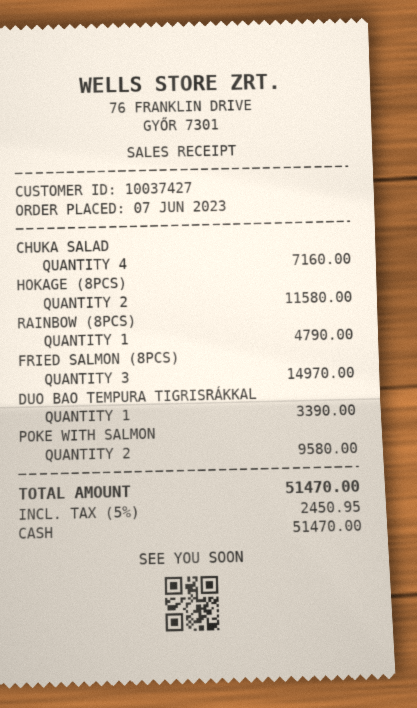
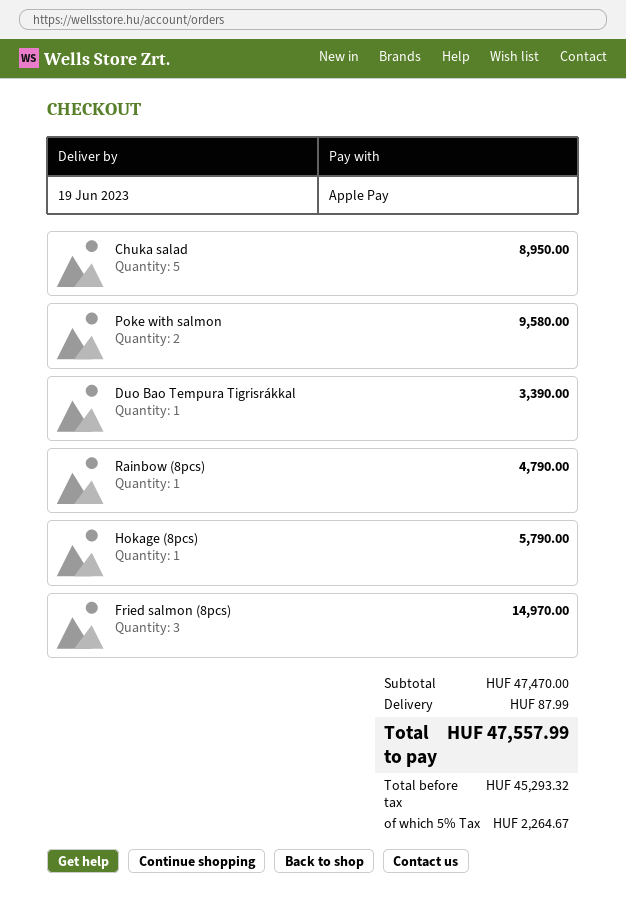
payment method: cash -> Apple Pay
CHUKA SALAD: 4 for 7160.00 -> 5 for 8950.00
HOKAGE (8PCS): 2 for 11580.00 -> 1 for 5790.00
shipping: none -> 87.99
tax: 5% = 2450.95 -> 5% = 2264.67
total: 51470.00 -> 47557.99

